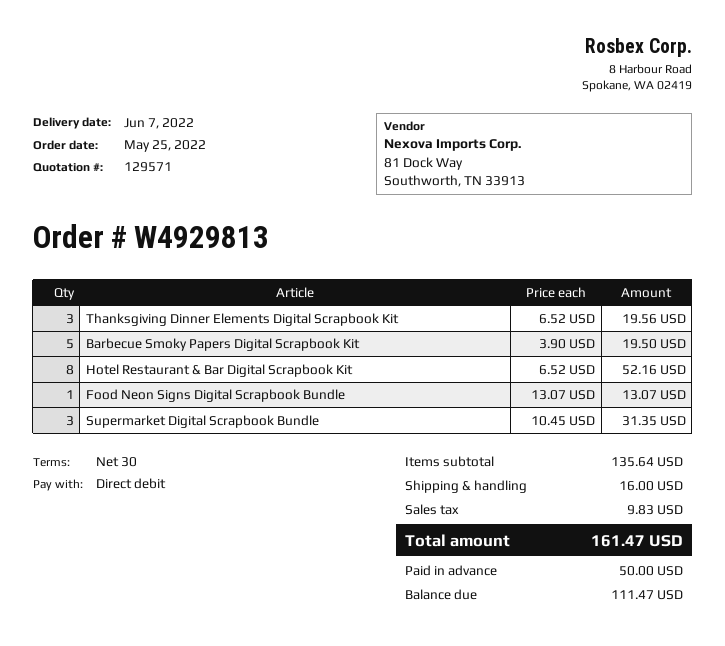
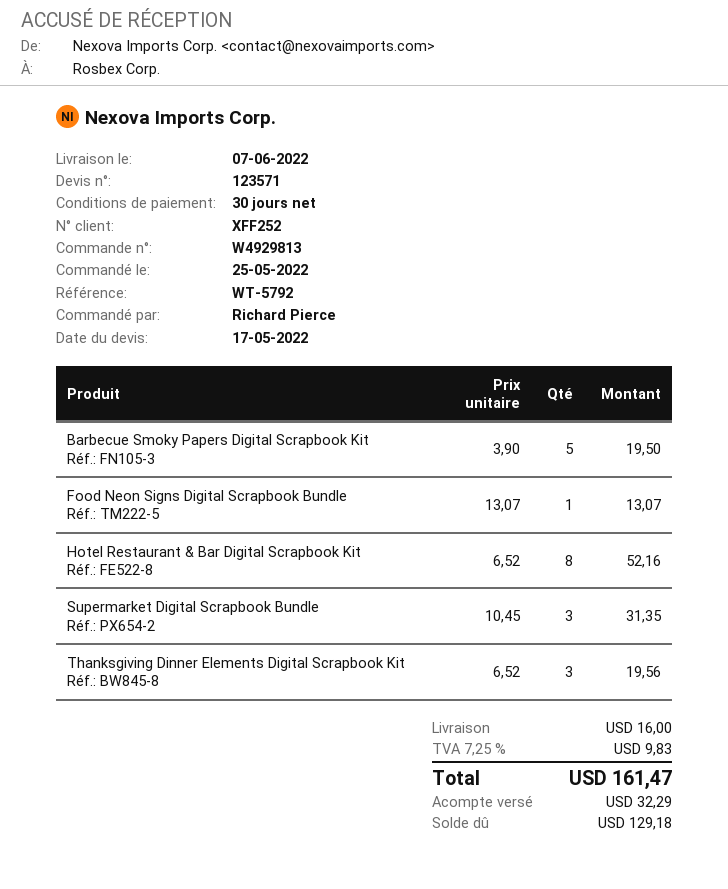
quote number: 129571 -> 123571
deposit: 50.00 -> 32.29
balance: 111.47 -> 129.18

